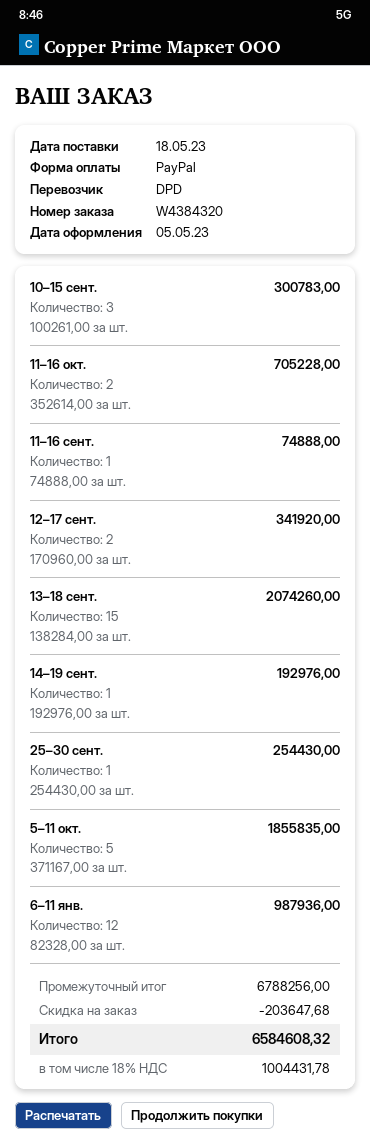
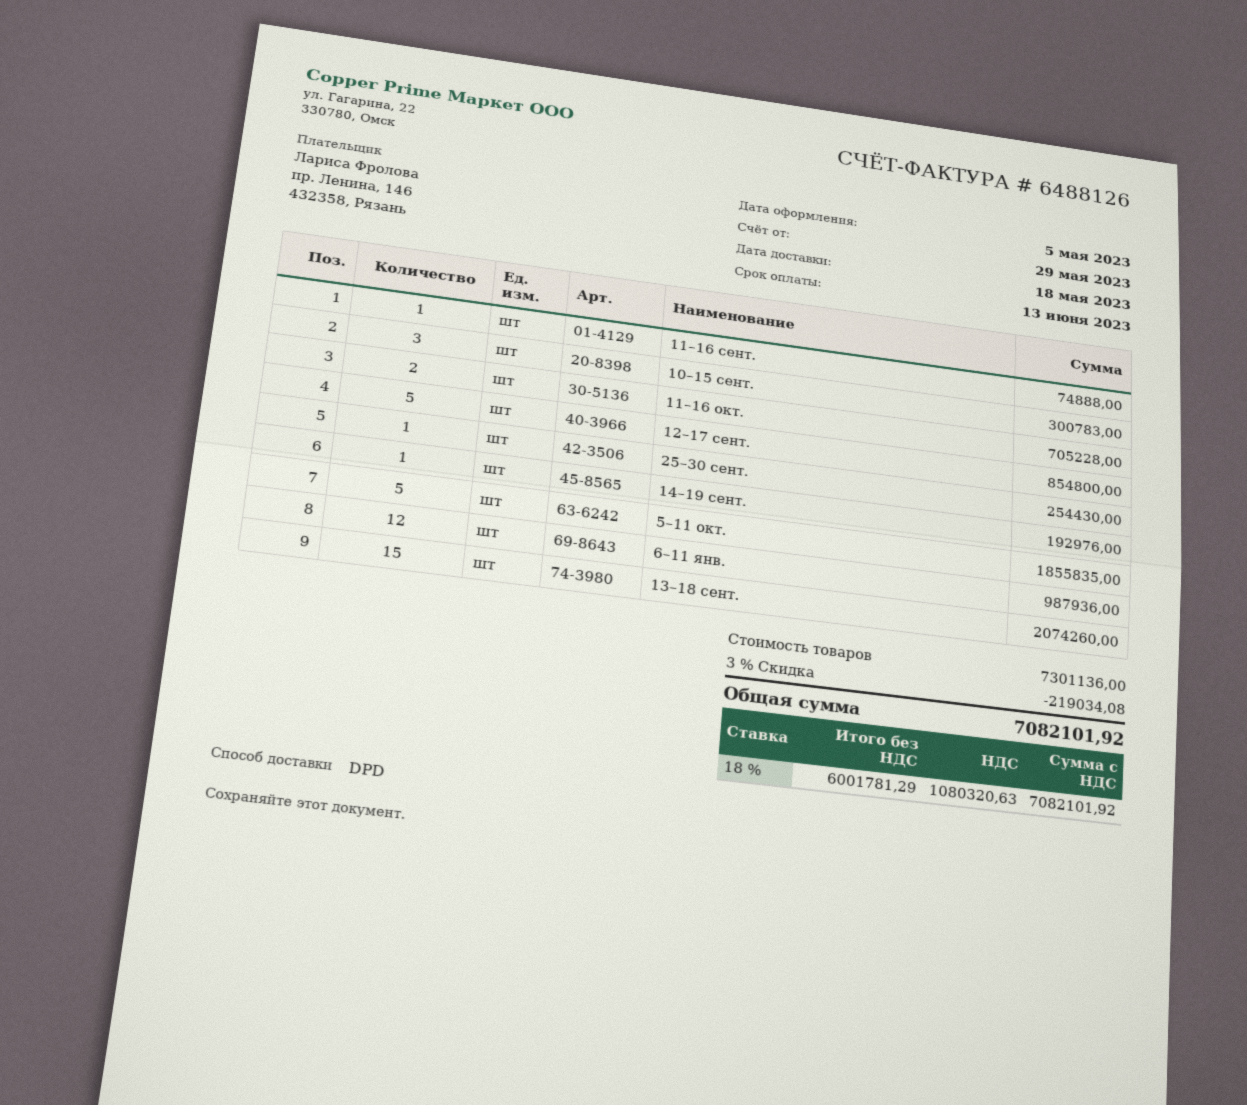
12–17 сент.: 2 for 341920.00 -> 5 for 854800.00
subtotal: 6788256.00 -> 7301136.00
discount: 203647.68 -> 219034.08
tax: 18% = 1004431.78 -> 18% = 1080320.63
total: 6584608.32 -> 7082101.92

